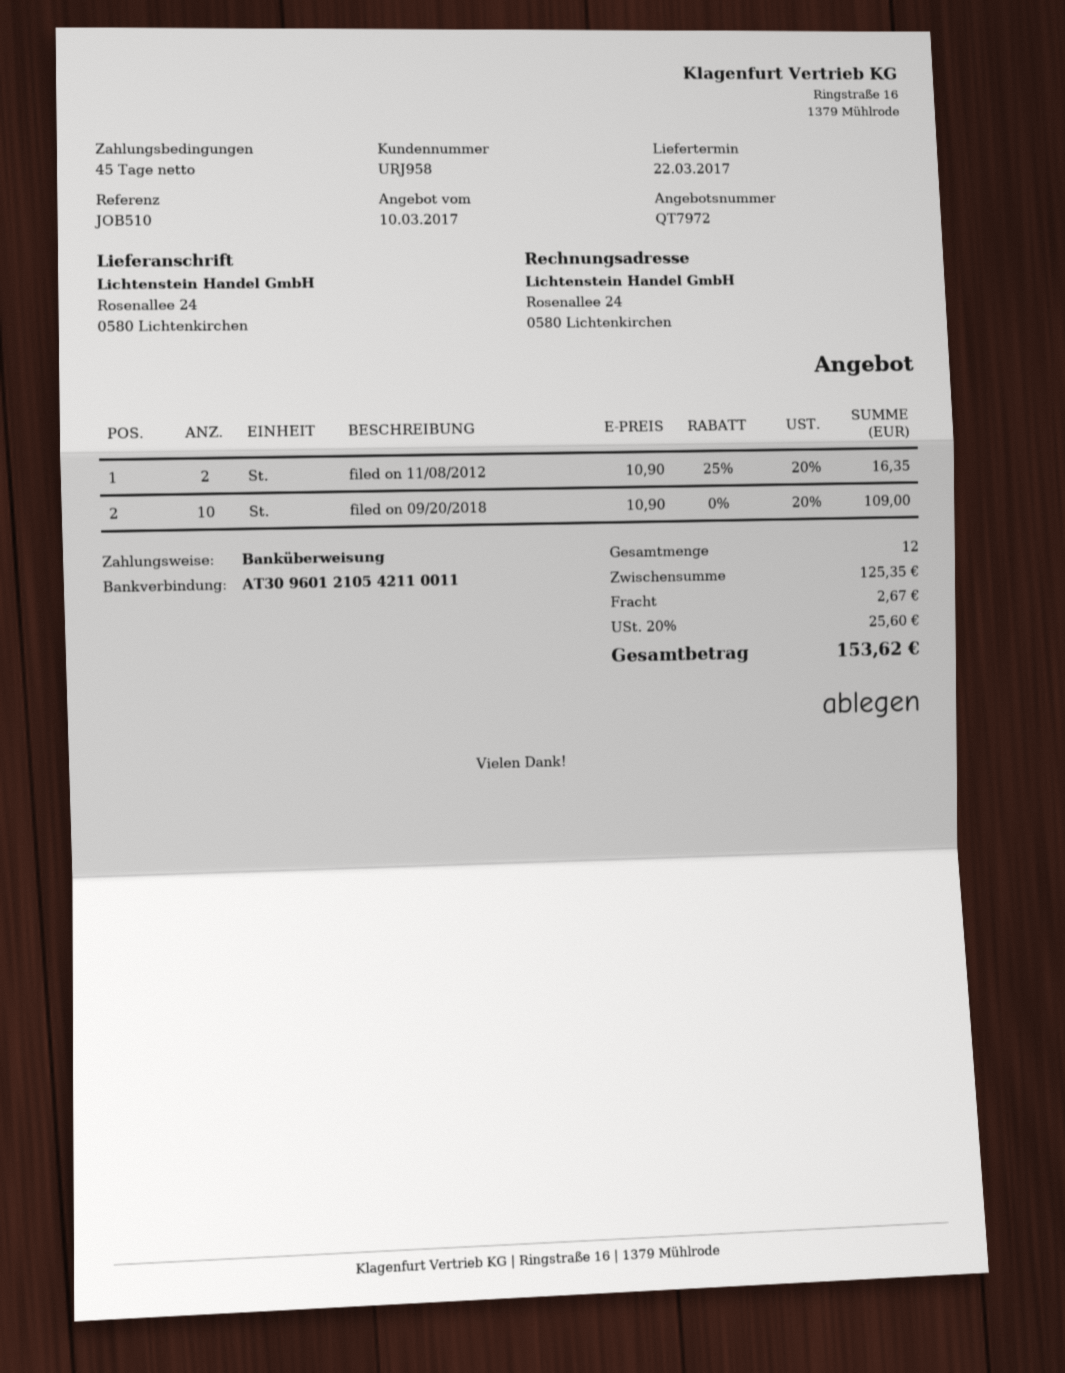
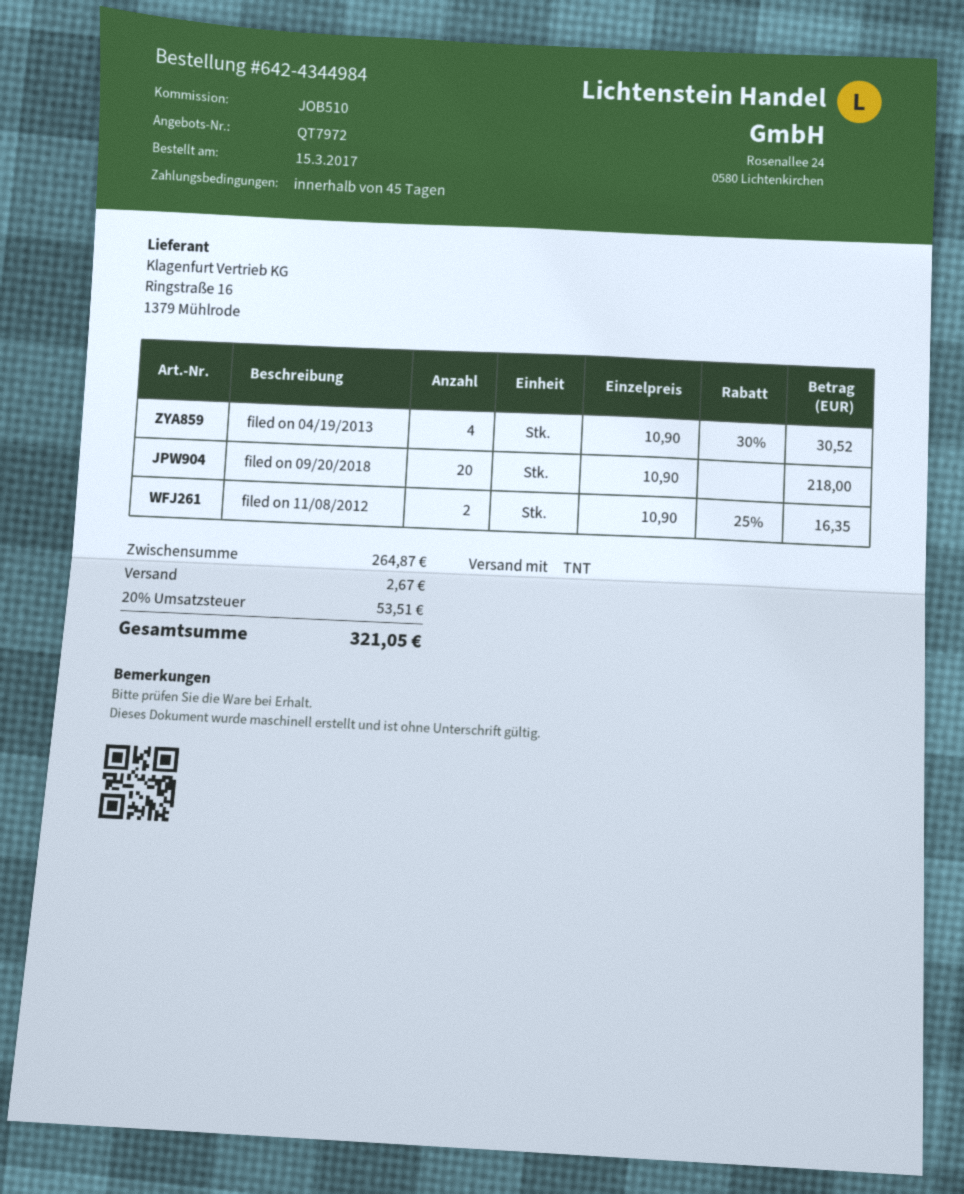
filed on 09/20/2018: 10 x 10.90 = 109.00 -> 20 x 10.90 = 218.00
filed on 04/19/2013: none -> 4 x 10.90 - 30% = 30.52
subtotal: 125.35 -> 264.87
tax: 20% = 25.60 -> 20% = 53.51
total: 153.62 -> 321.05

